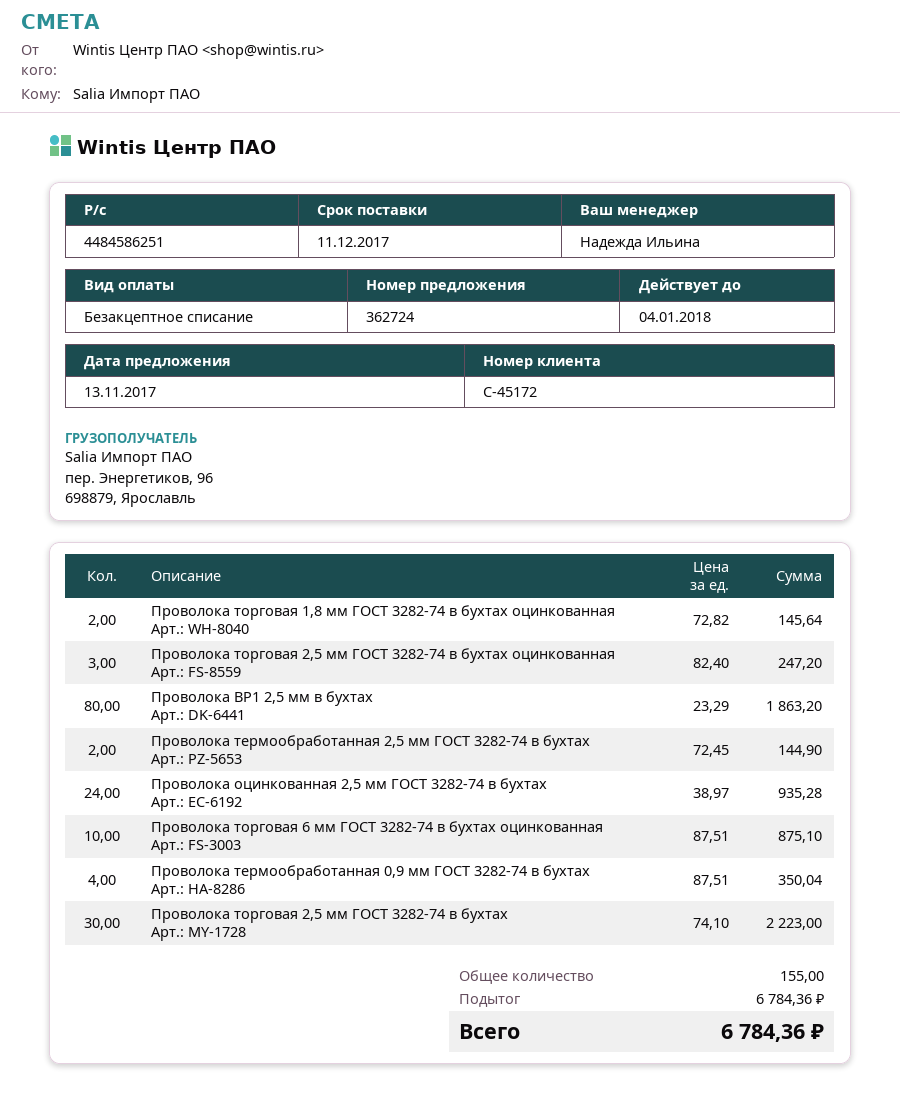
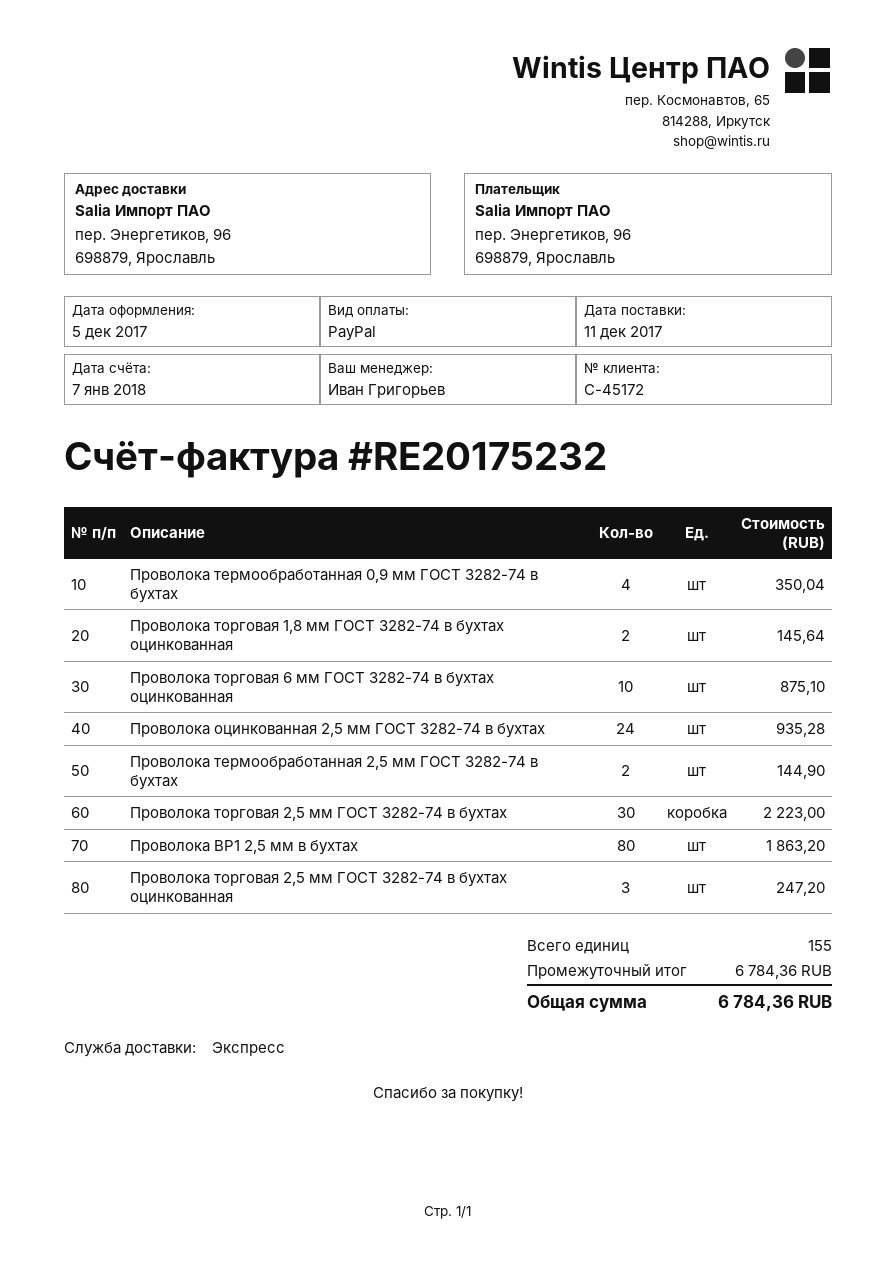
sales rep: Надежда Ильина -> Иван Григорьев
payment method: direct debit -> PayPal

